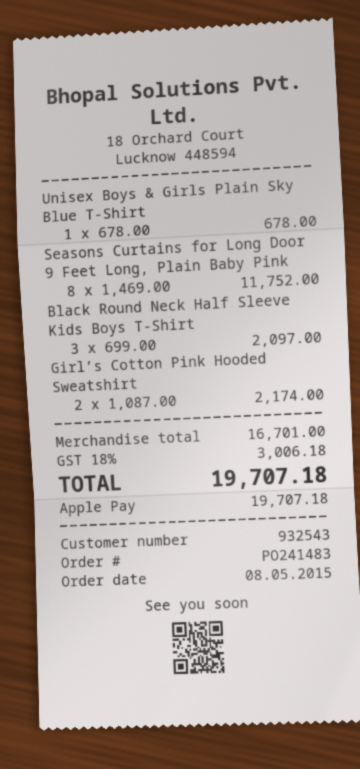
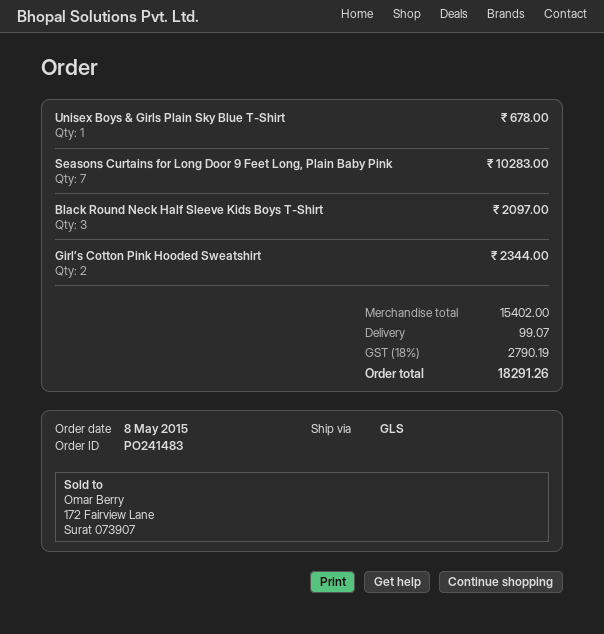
Seasons Curtains for Long Door 9 Feet Long, Plain Baby Pink: 8 for 11752.00 -> 7 for 10283.00
Girl’s Cotton Pink Hooded Sweatshirt: 2 for 2174.00 -> 2 for 2344.00
subtotal: 16701.00 -> 15402.00
shipping: none -> 99.07
tax: 18% = 3006.18 -> 18% = 2790.19
total: 19707.18 -> 18291.26

